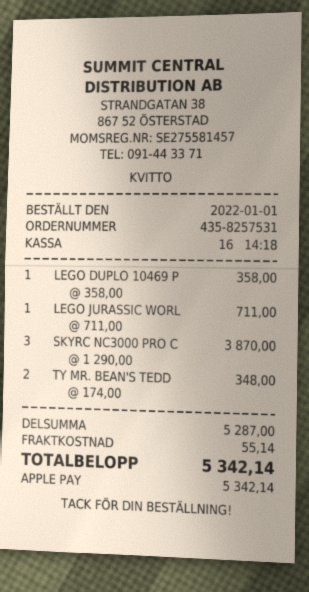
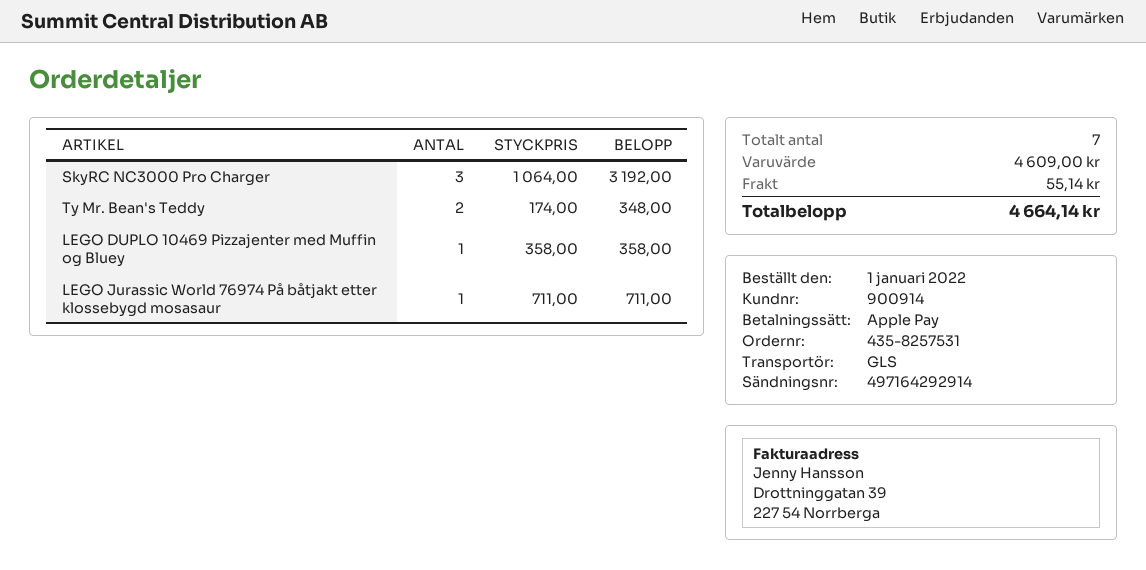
SKYRC NC3000 PRO C: 3 x 1290.00 = 3870.00 -> 3 x 1064.00 = 3192.00
subtotal: 5287.00 -> 4609.00
total: 5342.14 -> 4664.14

